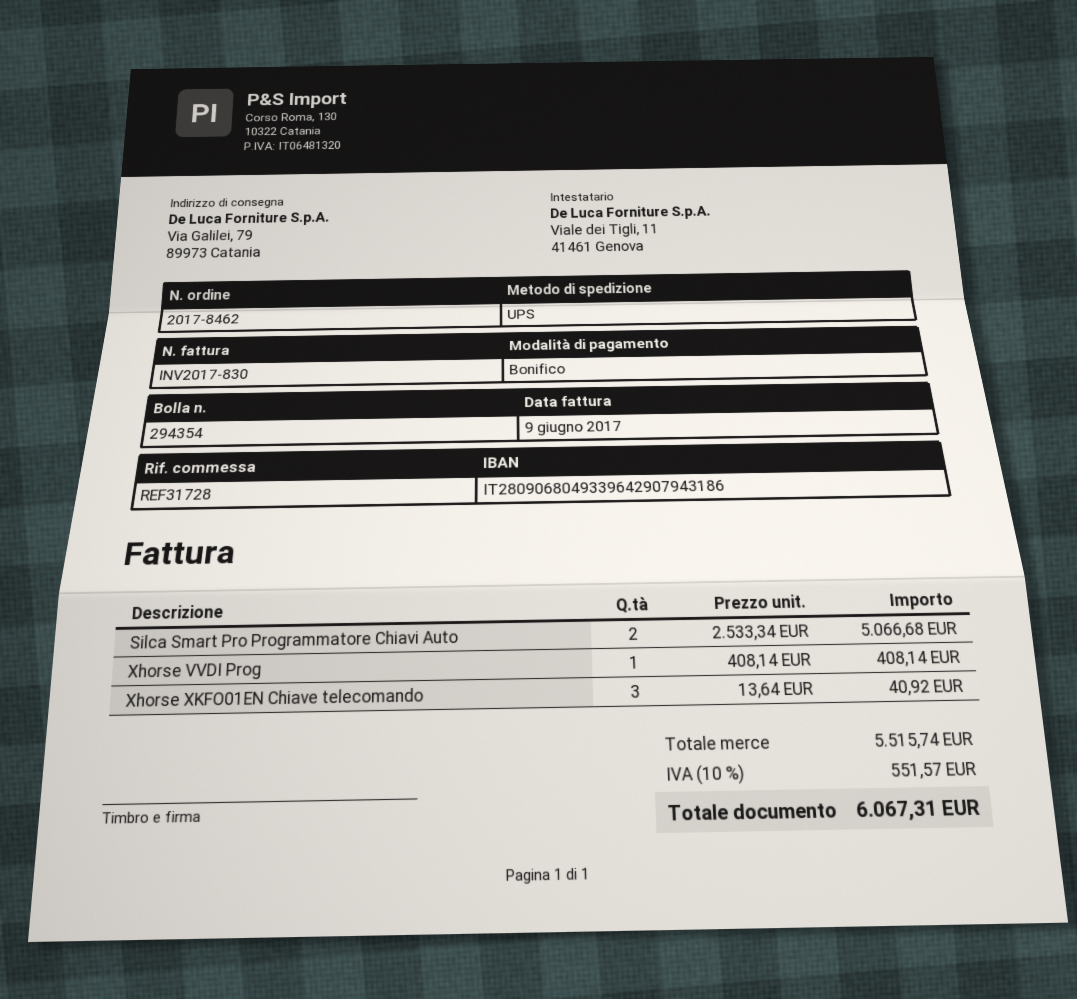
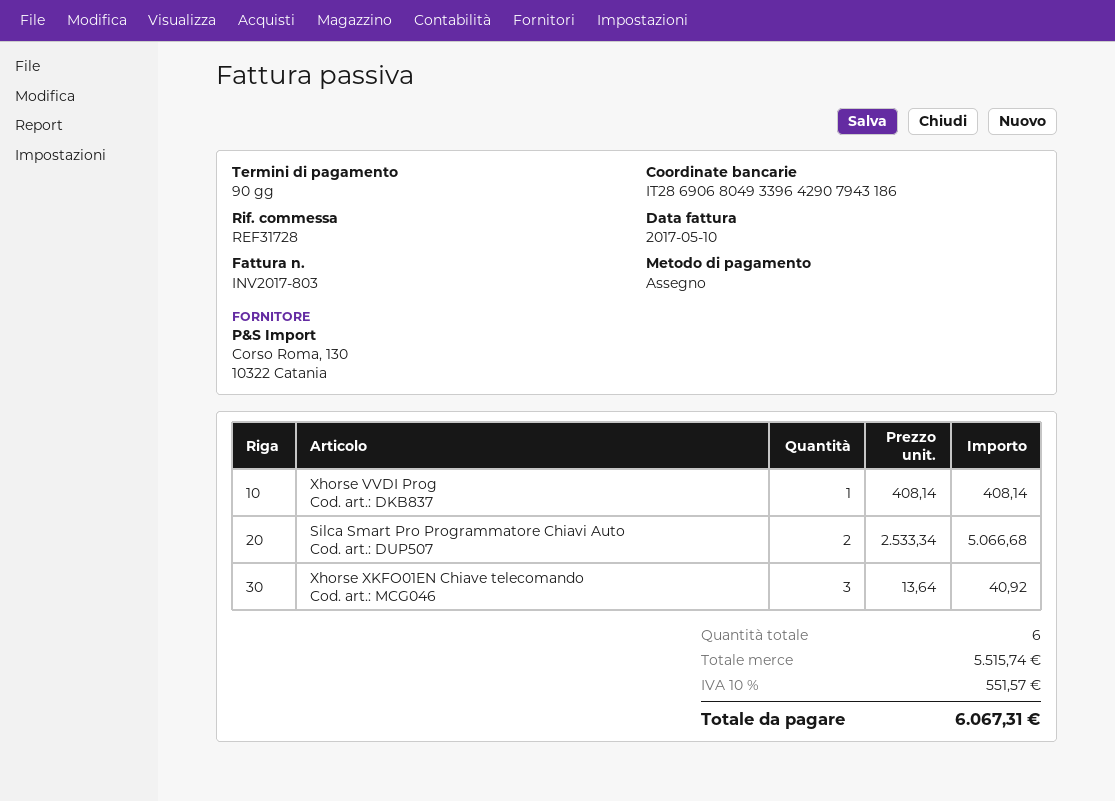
invoice number: INV2017-830 -> INV2017-803
invoice date: 2017-06-09 -> 2017-05-10
payment method: bank transfer -> cheque
bank account: IT2809068049339642907943186 -> IT2869068049339642907943186

